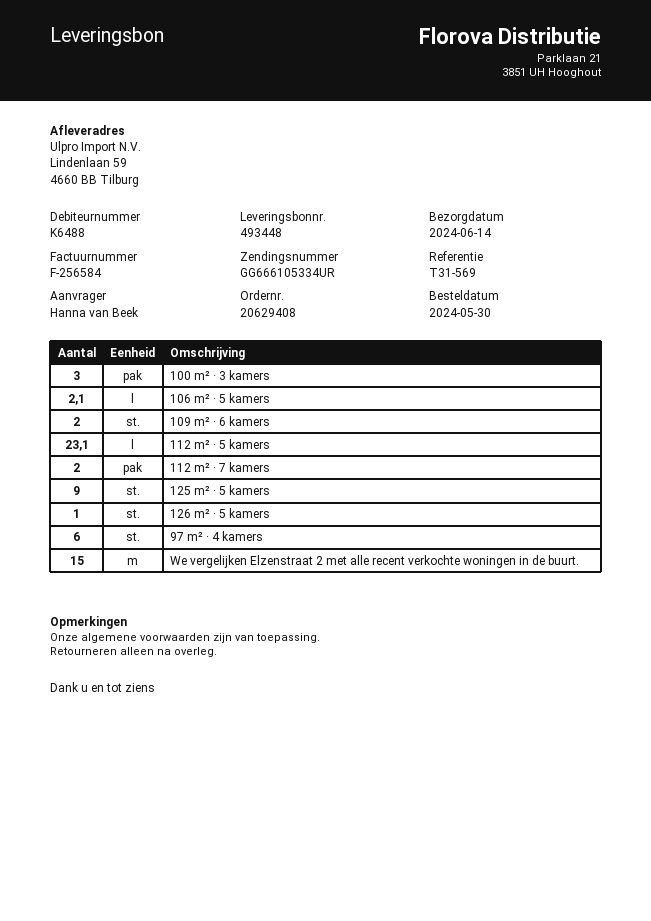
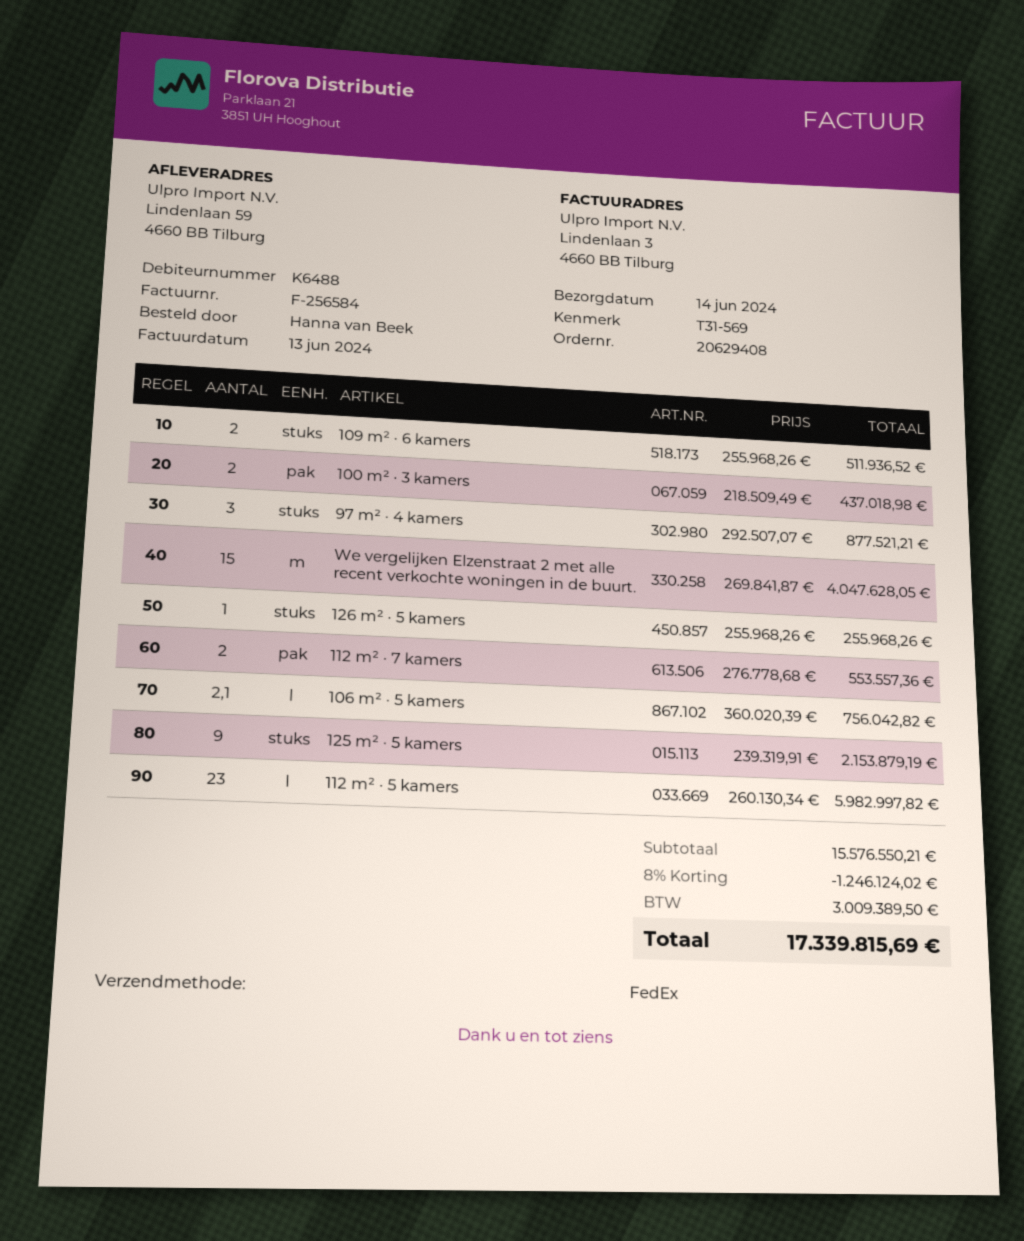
100 m² · 3 kamers: 3 -> 2
112 m² · 5 kamers: 23.1 -> 23
97 m² · 4 kamers: 6 -> 3

